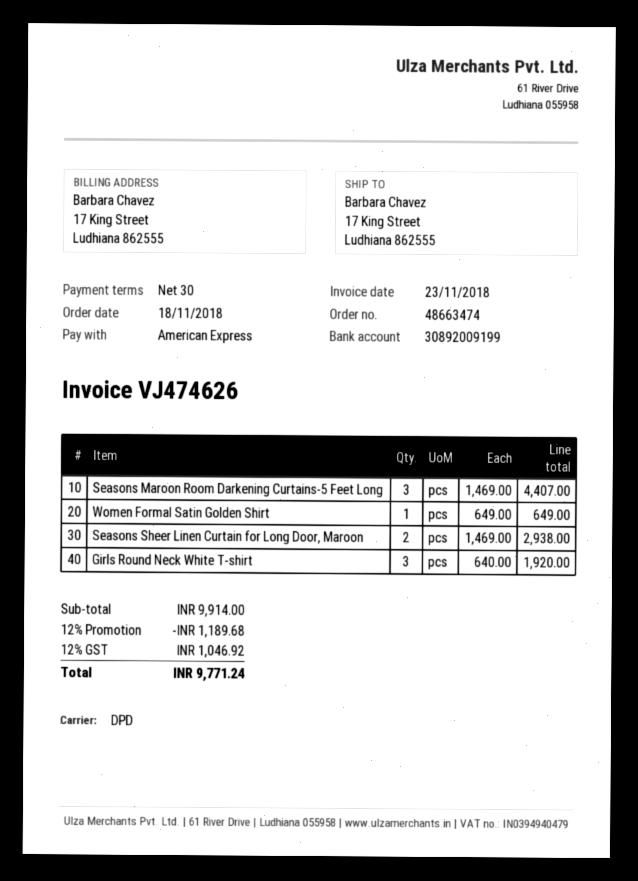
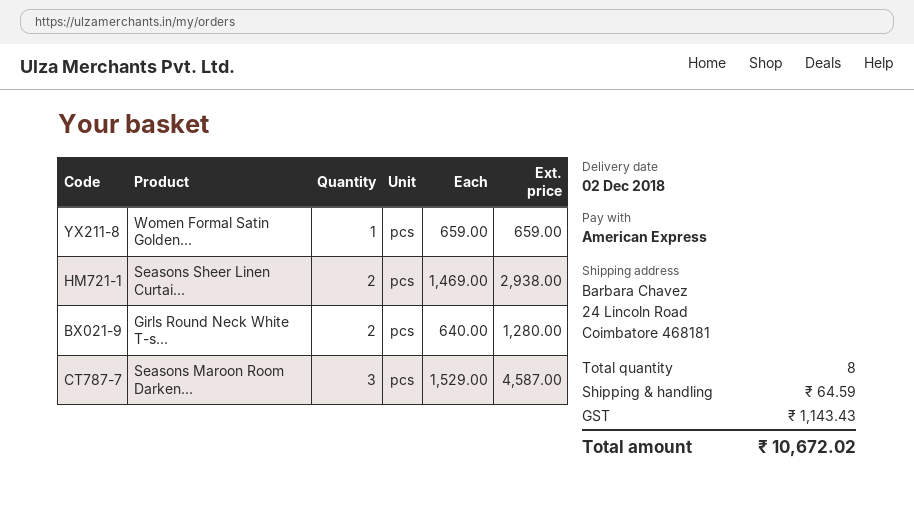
ship to: 17 King Street, Ludhiana 862555 -> 24 Lincoln Road, Coimbatore 468181
Seasons Maroon Room Darkening Curtains-5 Feet Long: 3 x 1469.00 = 4407.00 -> 3 x 1529.00 = 4587.00
Women Formal Satin Golden Shirt: 1 x 649.00 = 649.00 -> 1 x 659.00 = 659.00
Girls Round Neck White T-shirt: 3 x 640.00 = 1920.00 -> 2 x 640.00 = 1280.00
discount: 12% = 1189.68 -> none
shipping: none -> 64.59
tax: 1046.92 -> 1143.43
total: 9771.24 -> 10672.02

